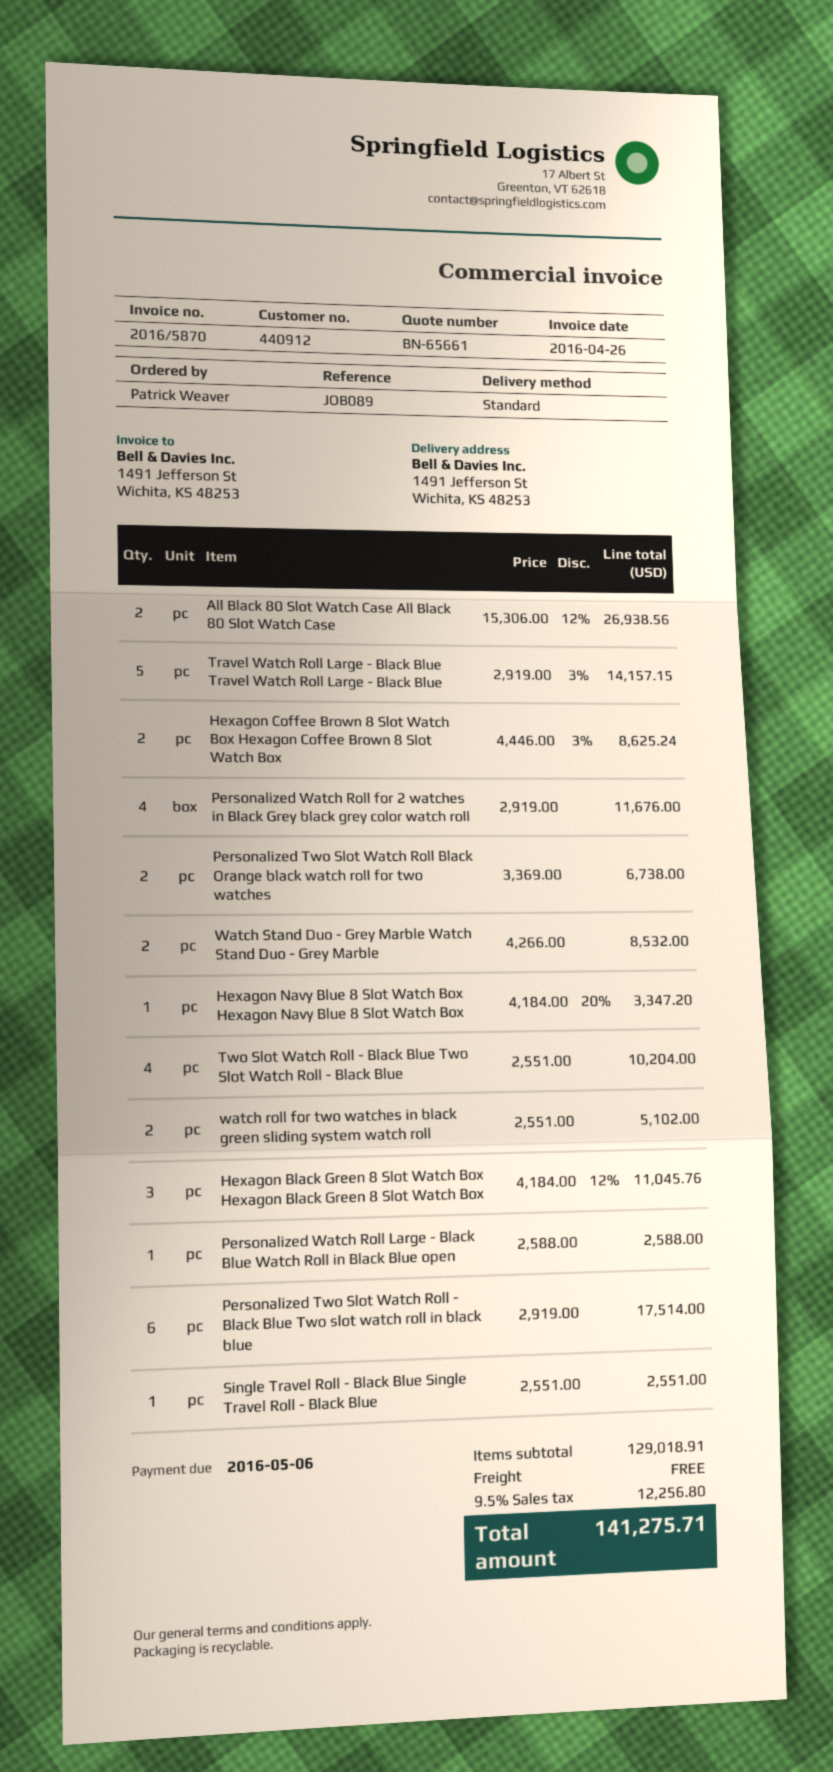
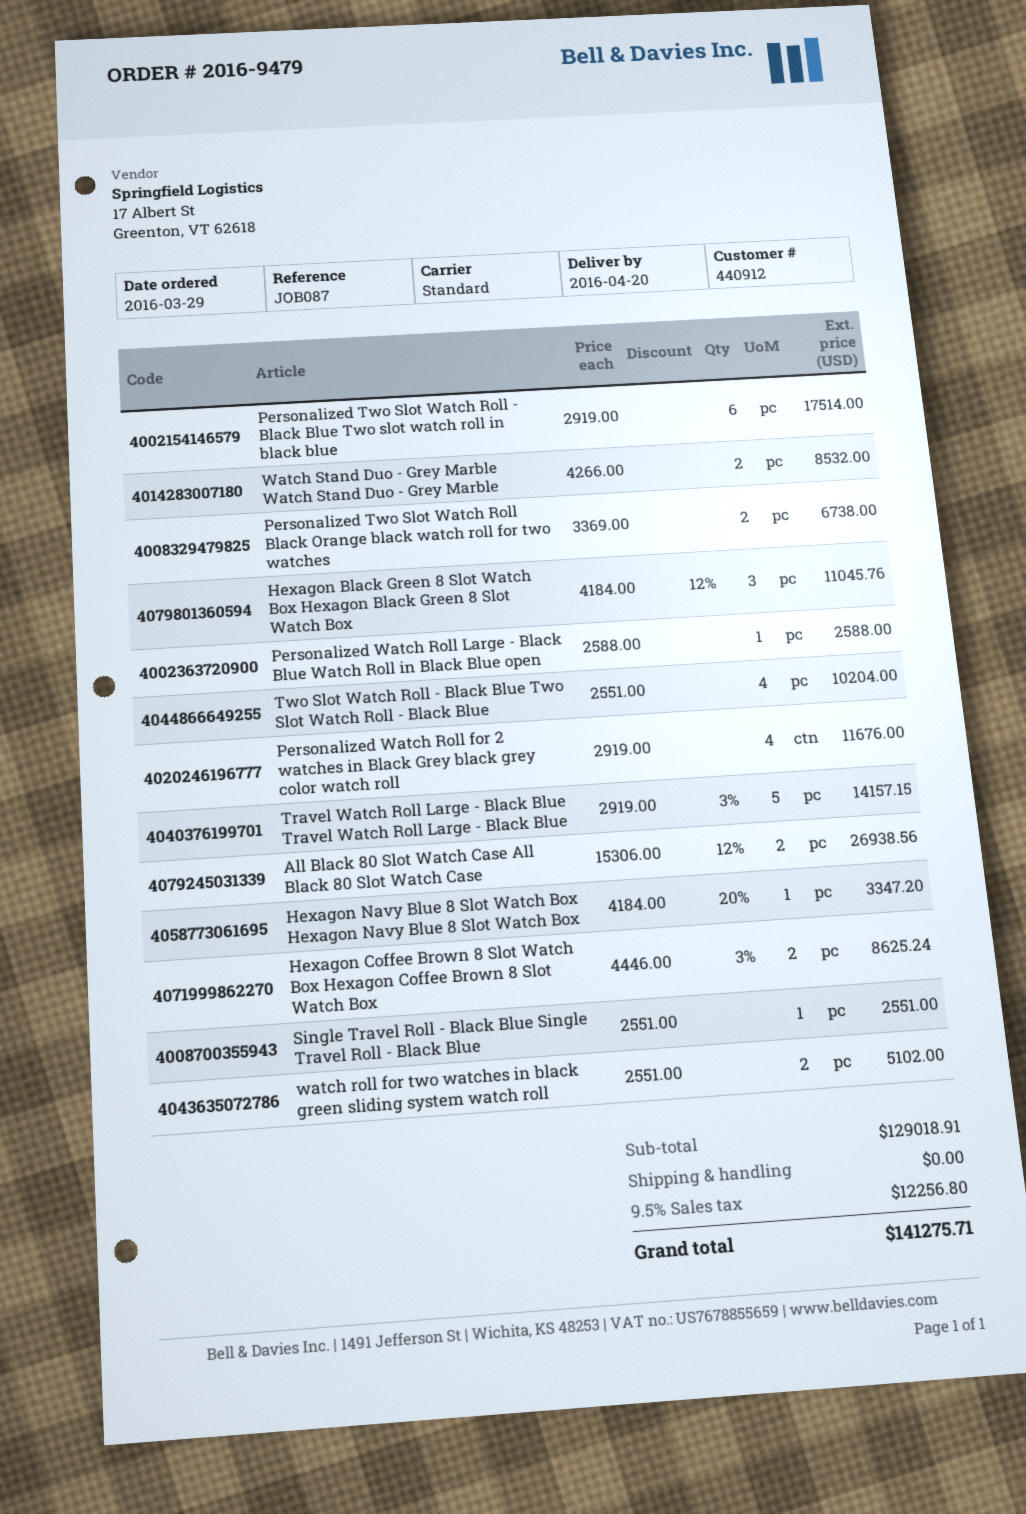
reference: JOB089 -> JOB087

